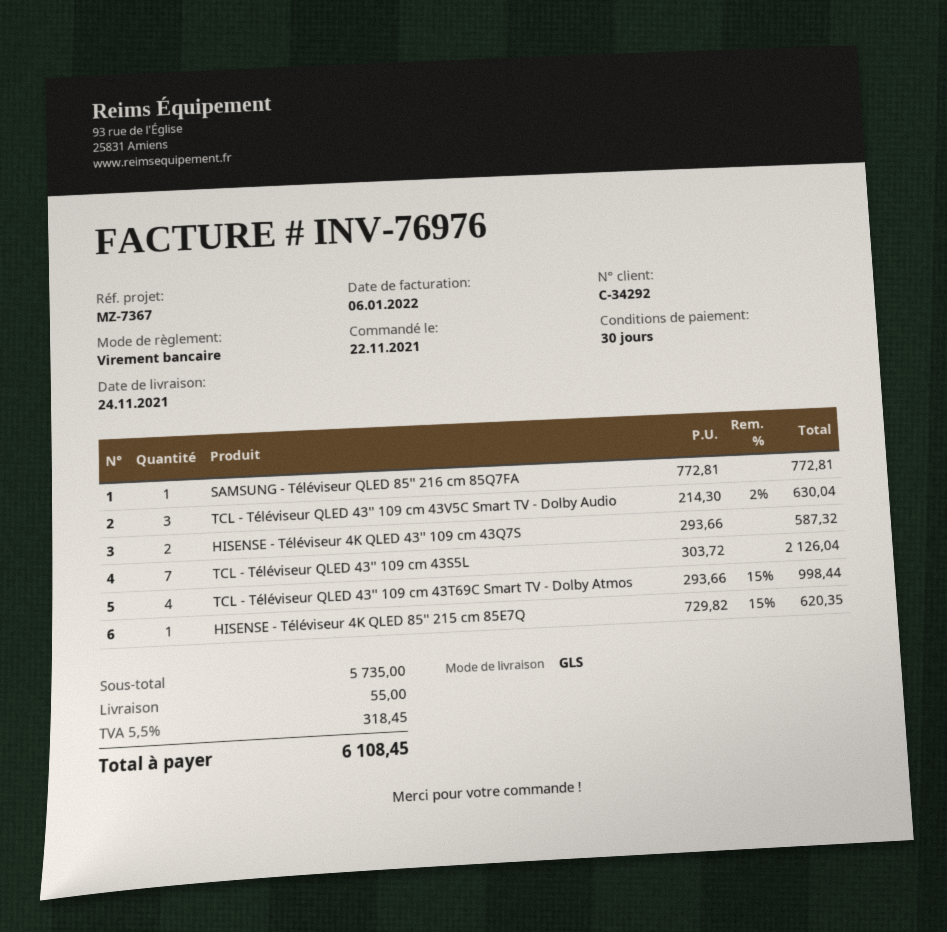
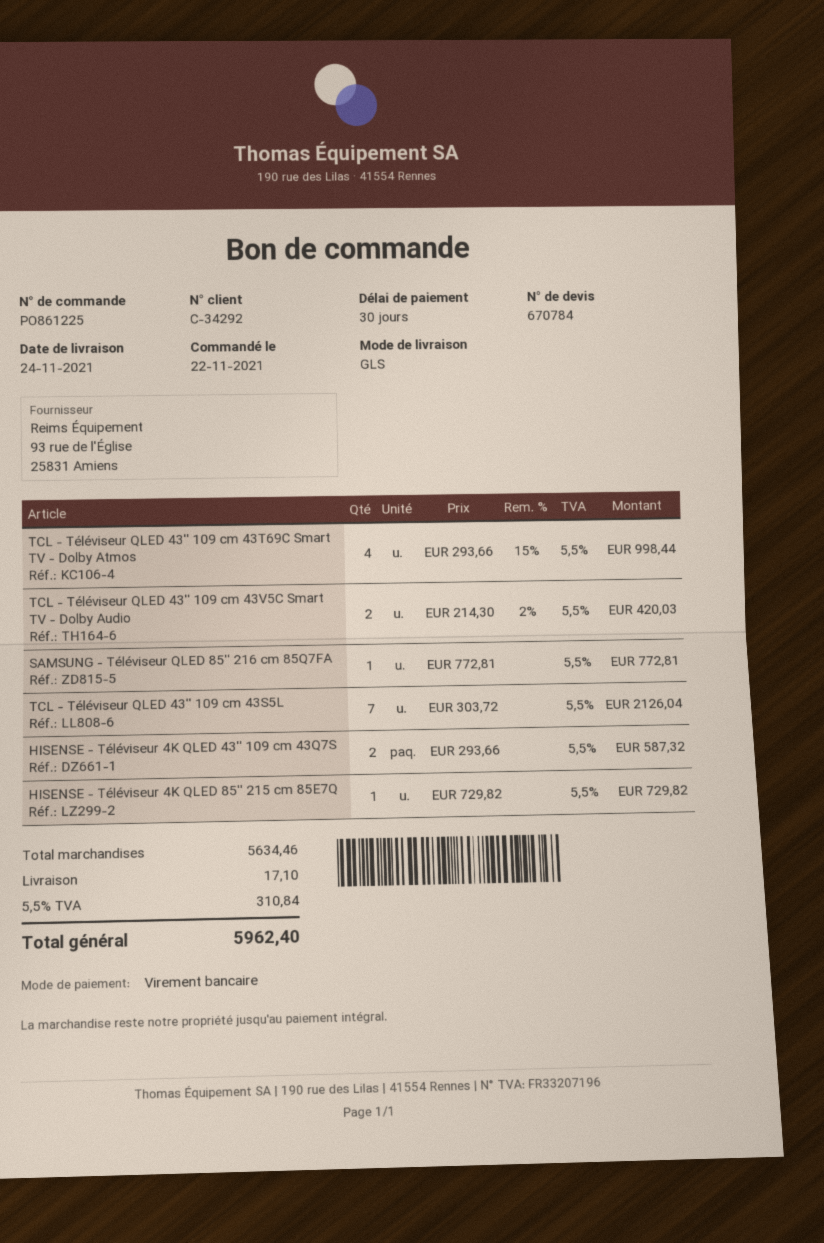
TCL - Téléviseur QLED 43'' 109 cm 43V5C Smart TV - Dolby Audio: 3 x 214.30 - 2% = 630.04 -> 2 x 214.30 - 2% = 420.03
HISENSE - Téléviseur 4K QLED 85'' 215 cm 85E7Q: 1 x 729.82 - 15% = 620.35 -> 1 x 729.82 = 729.82
subtotal: 5735.00 -> 5634.46
shipping: 55.00 -> 17.10
tax: 5.5% = 318.45 -> 5.5% = 310.84
total: 6108.45 -> 5962.40

